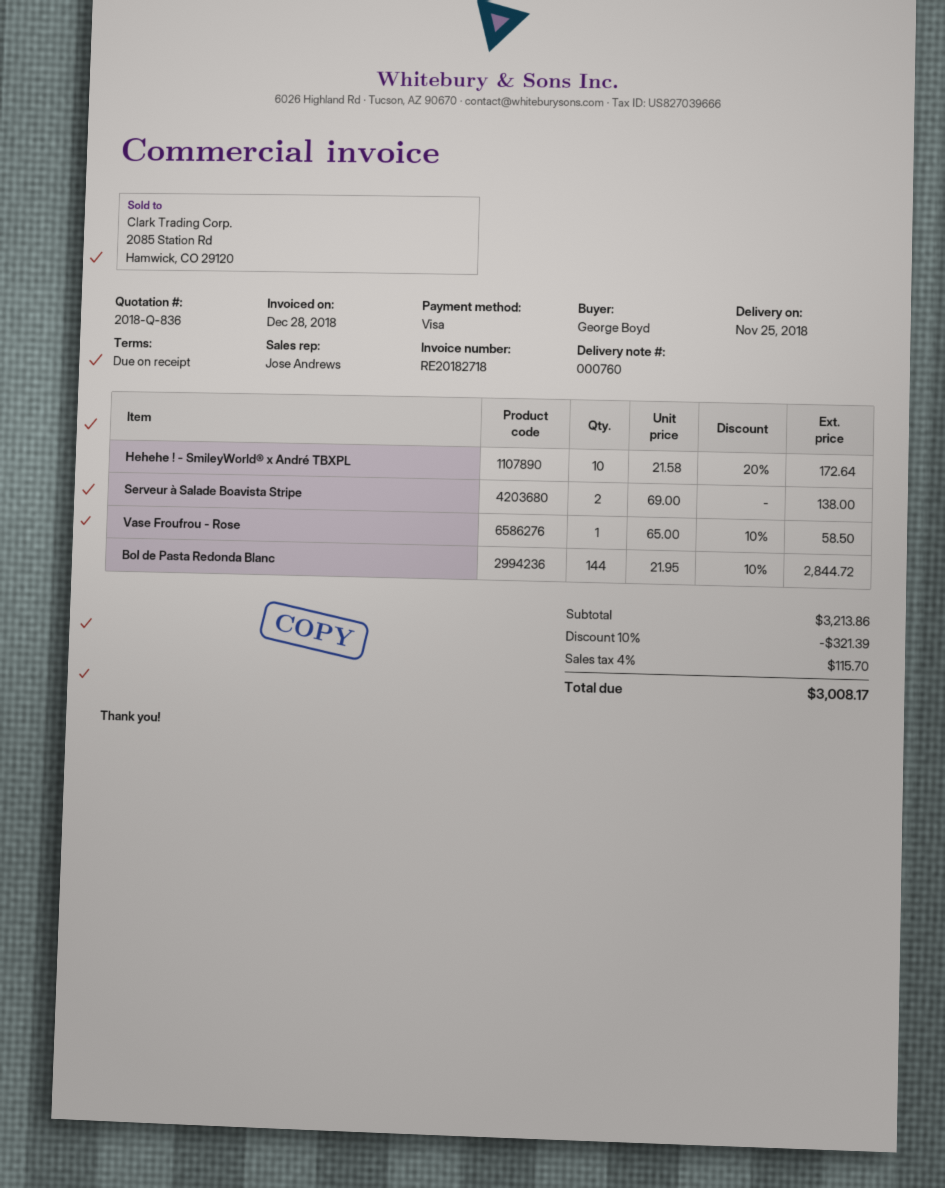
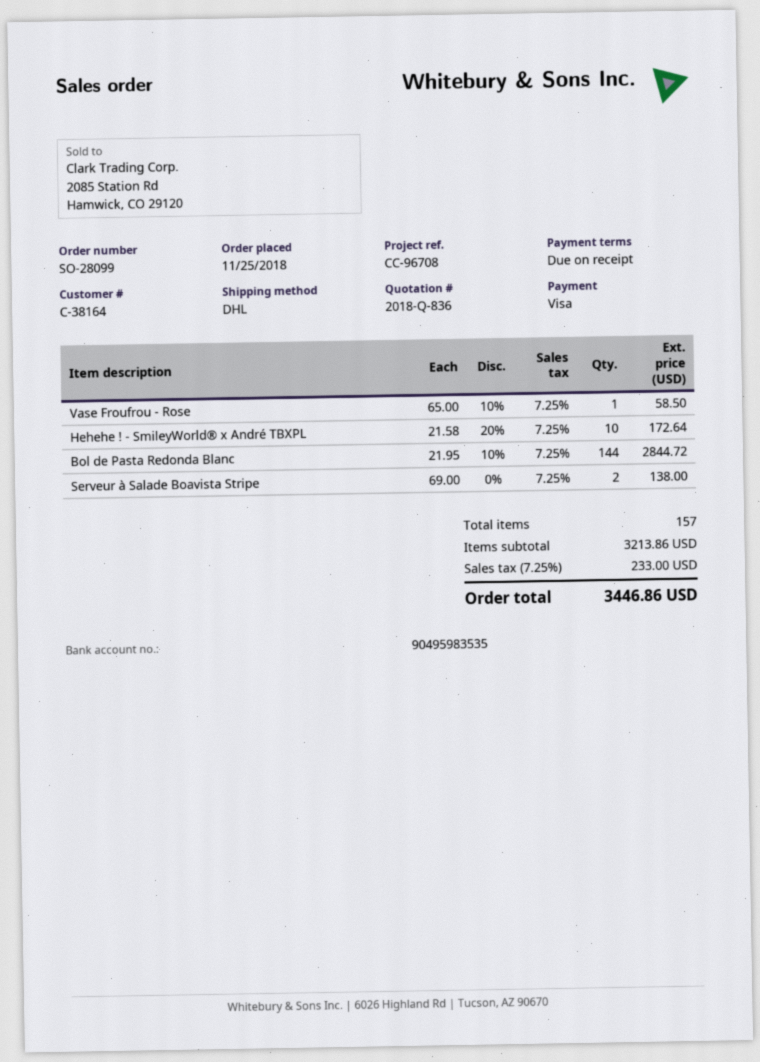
discount: 10% = 321.39 -> none
tax: 4% = 115.70 -> 7.25% = 233.00
total: 3008.17 -> 3446.86

